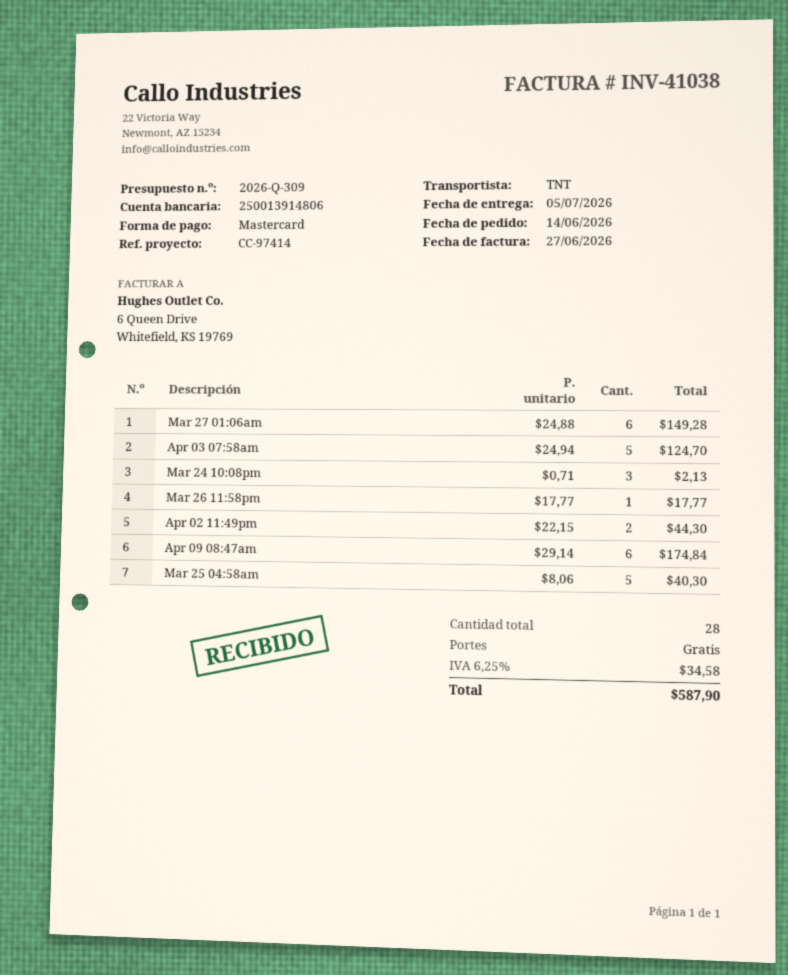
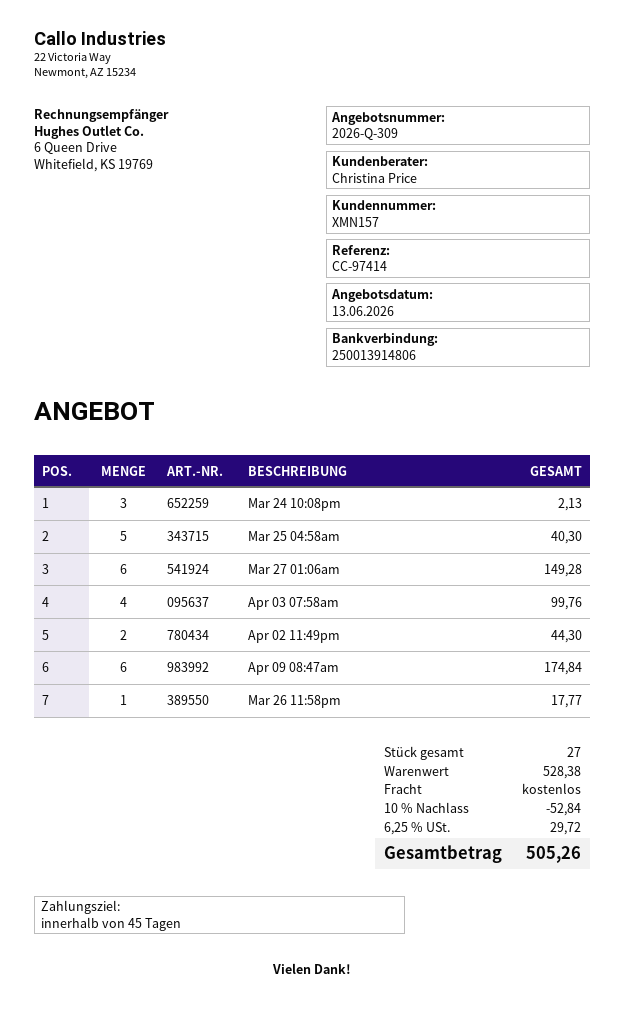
Apr 03 07:58am: 5 for 124.70 -> 4 for 99.76
total quantity: 28 -> 27
discount: none -> 10% = 52.84
tax: 6.25% = 34.58 -> 6.25% = 29.72
total: 587.90 -> 505.26

